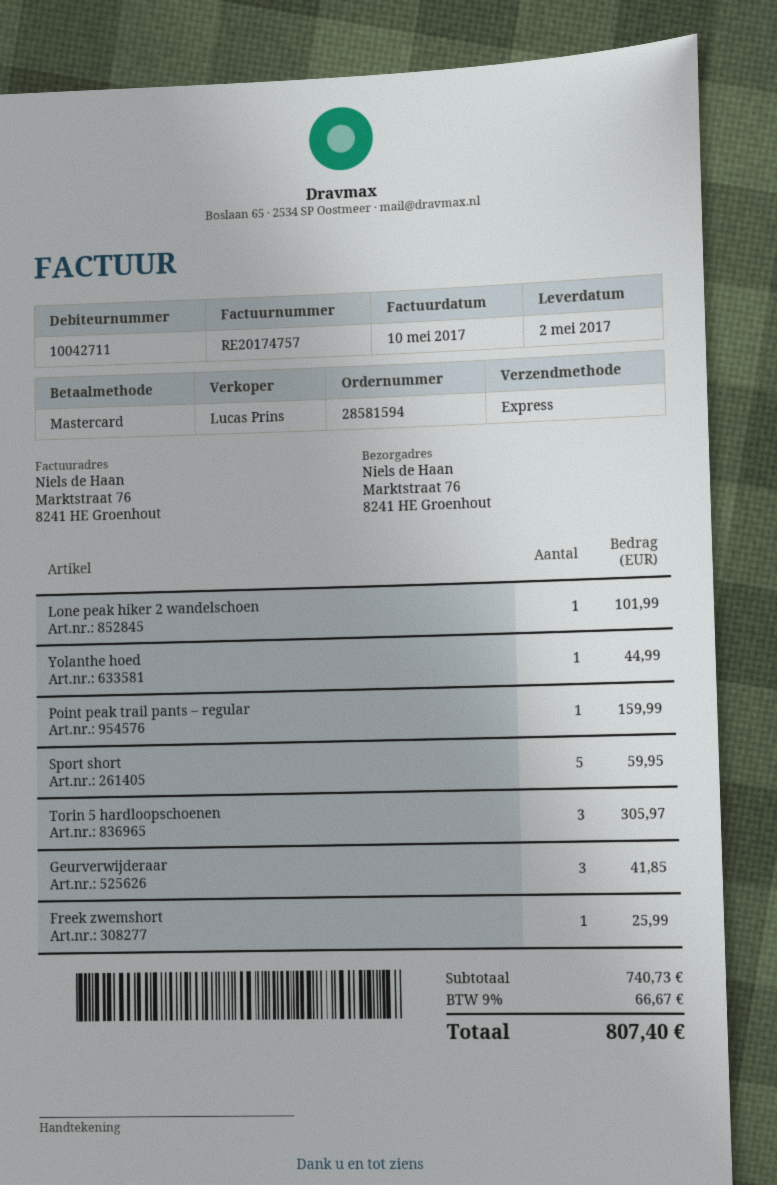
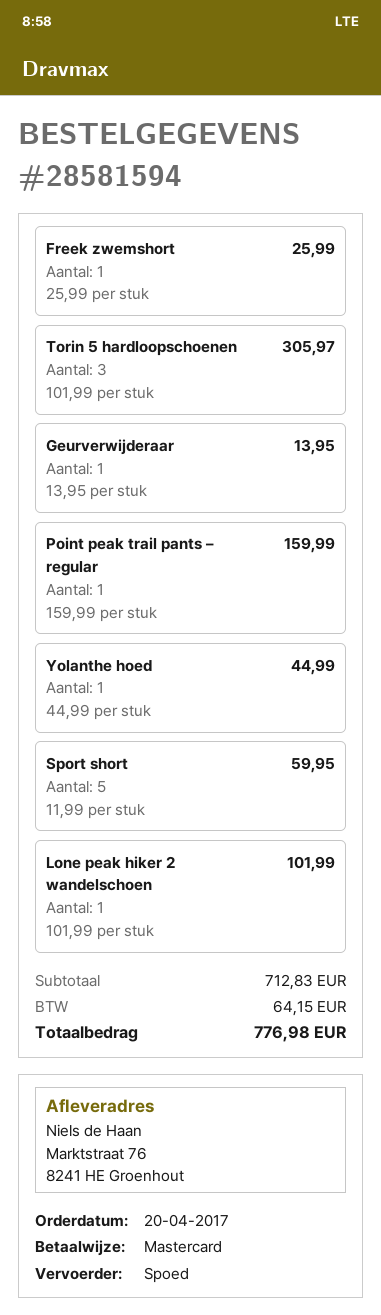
Geurverwijderaar: 3 for 41.85 -> 1 for 13.95
subtotal: 740.73 -> 712.83
tax: 66.67 -> 64.15
total: 807.40 -> 776.98

